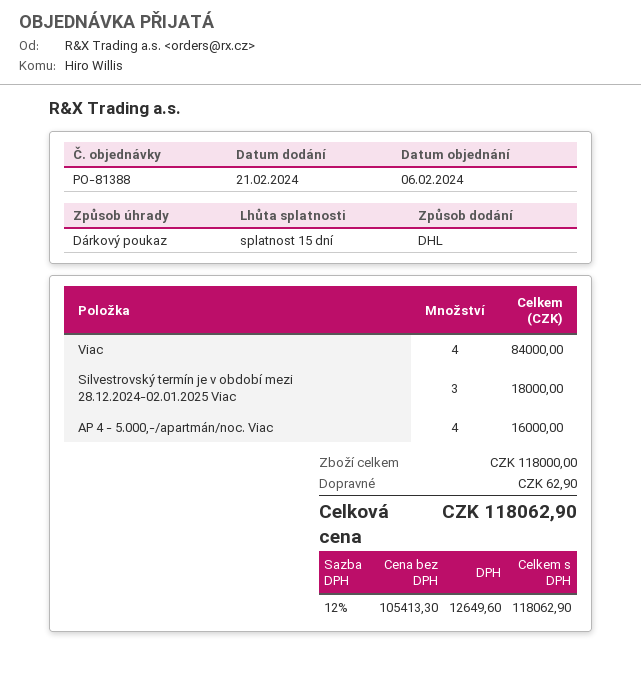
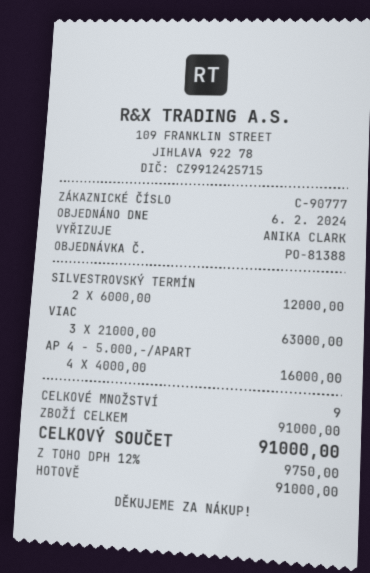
payment method: gift card -> cash
Viac: 4 for 84000.00 -> 3 for 63000.00
Silvestrovský termín je v období mezi 28.12.2024-02.01.2025 Viac: 3 for 18000.00 -> 2 for 12000.00
subtotal: 118000.00 -> 91000.00
shipping: 62.90 -> none
tax: 12% = 12649.60 -> 12% = 9750.00
total: 118062.90 -> 91000.00

